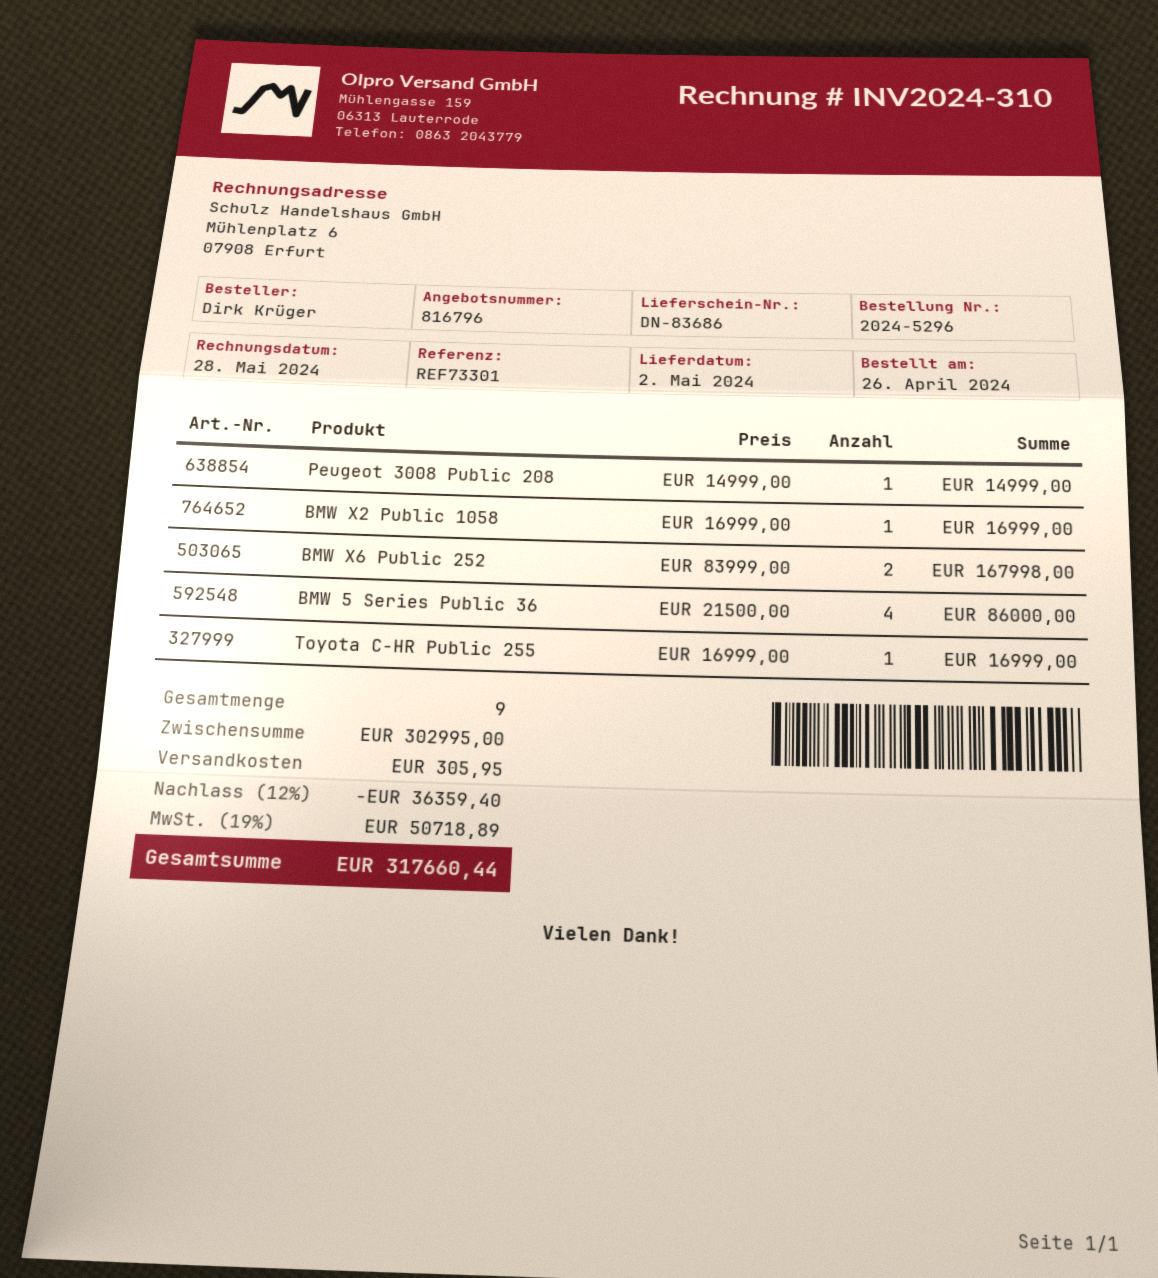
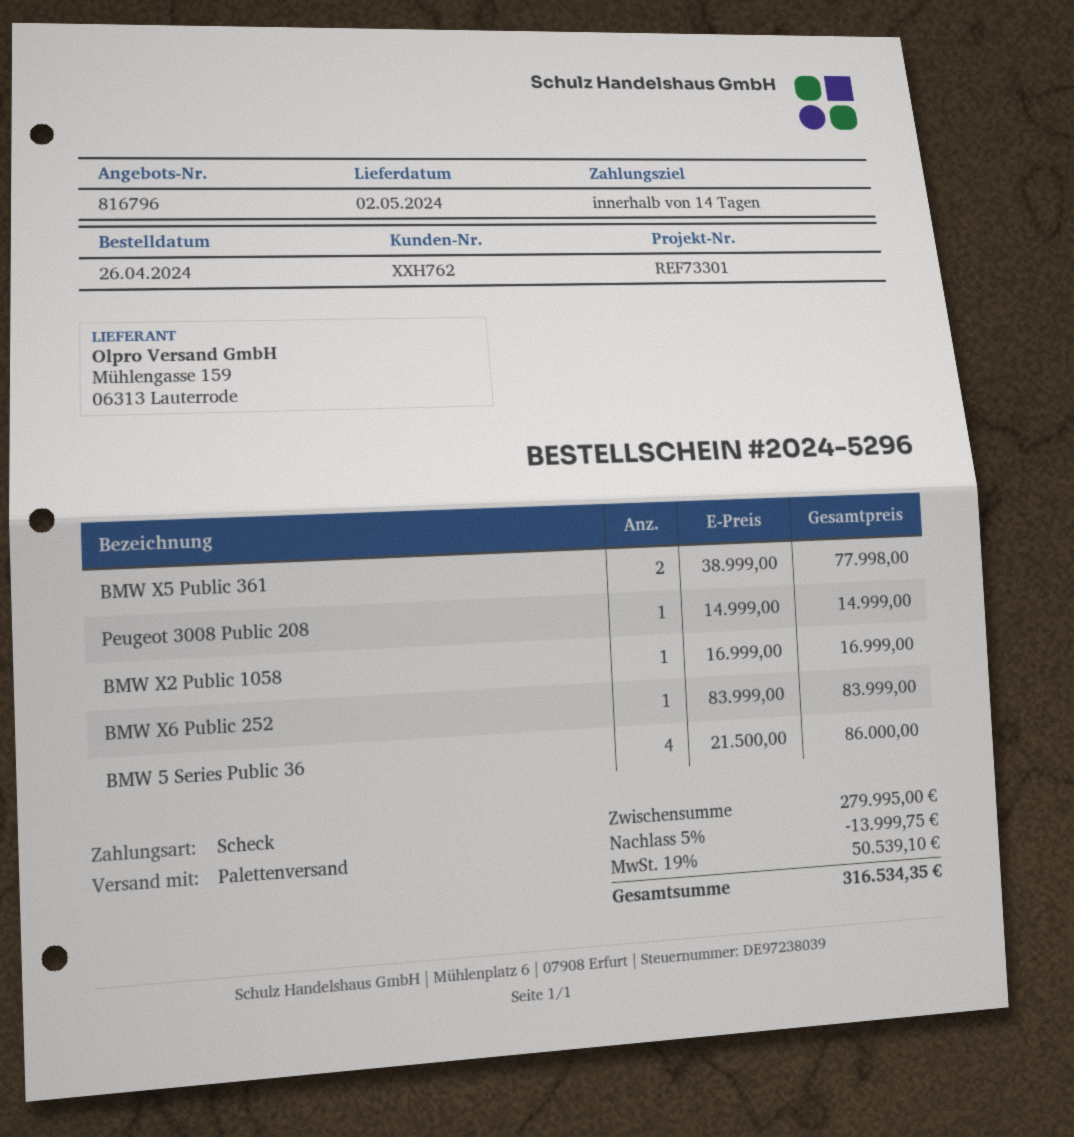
BMW X6 Public 252: 2 x 83999.00 = 167998.00 -> 1 x 83999.00 = 83999.00
Toyota C-HR Public 255: 1 x 16999.00 = 16999.00 -> none
BMW X5 Public 361: none -> 2 x 38999.00 = 77998.00
subtotal: 302995.00 -> 279995.00
discount: 12% = 36359.40 -> 5% = 13999.75
shipping: 305.95 -> none
tax: 19% = 50718.89 -> 19% = 50539.10
total: 317660.44 -> 316534.35

